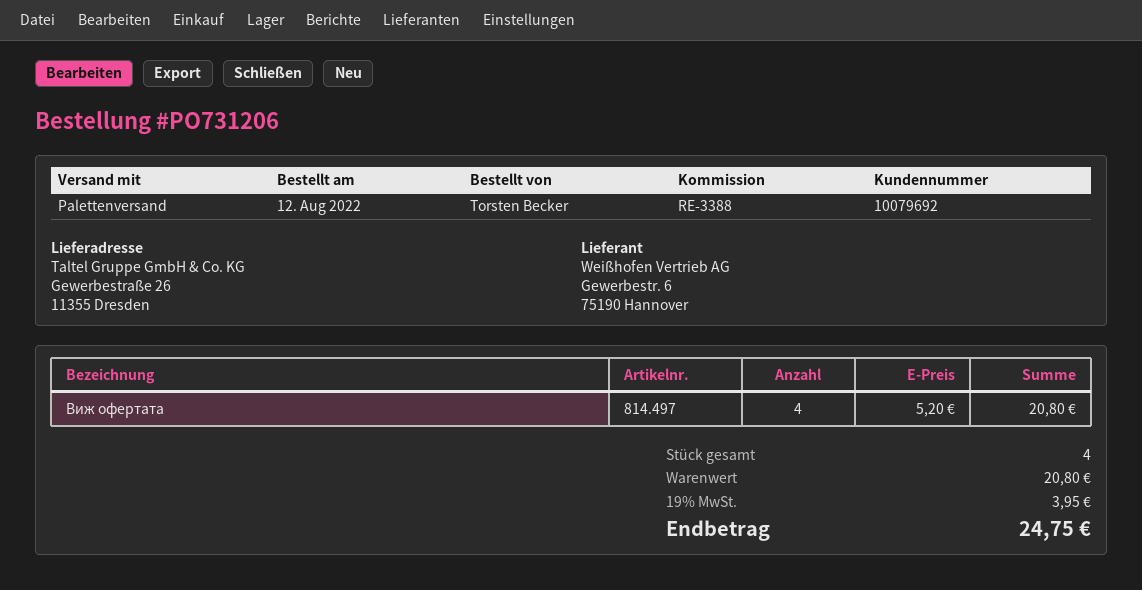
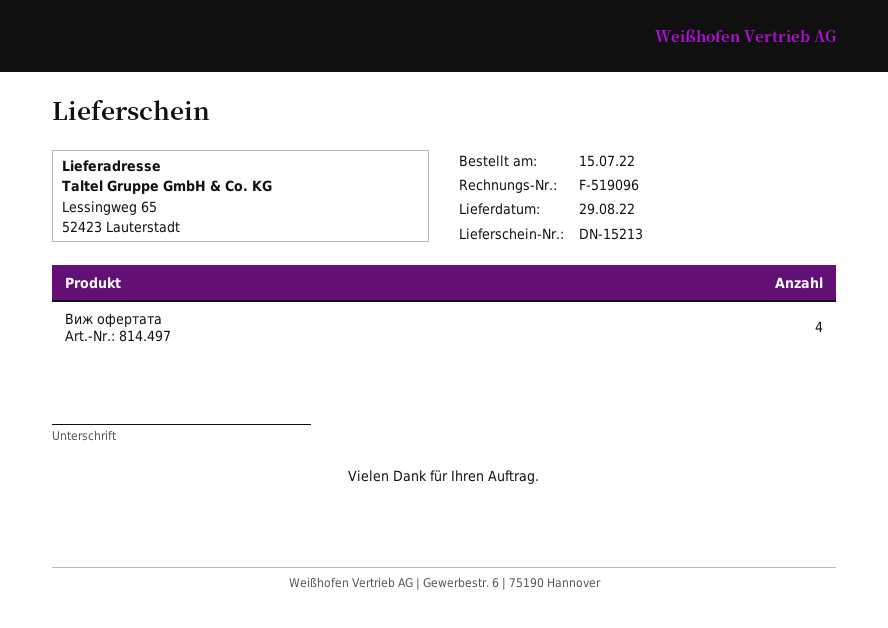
order date: 2022-08-12 -> 2022-07-15
ship to: Gewerbestraße 26, 11355 Dresden -> Lessingweg 65, 52423 Lauterstadt

